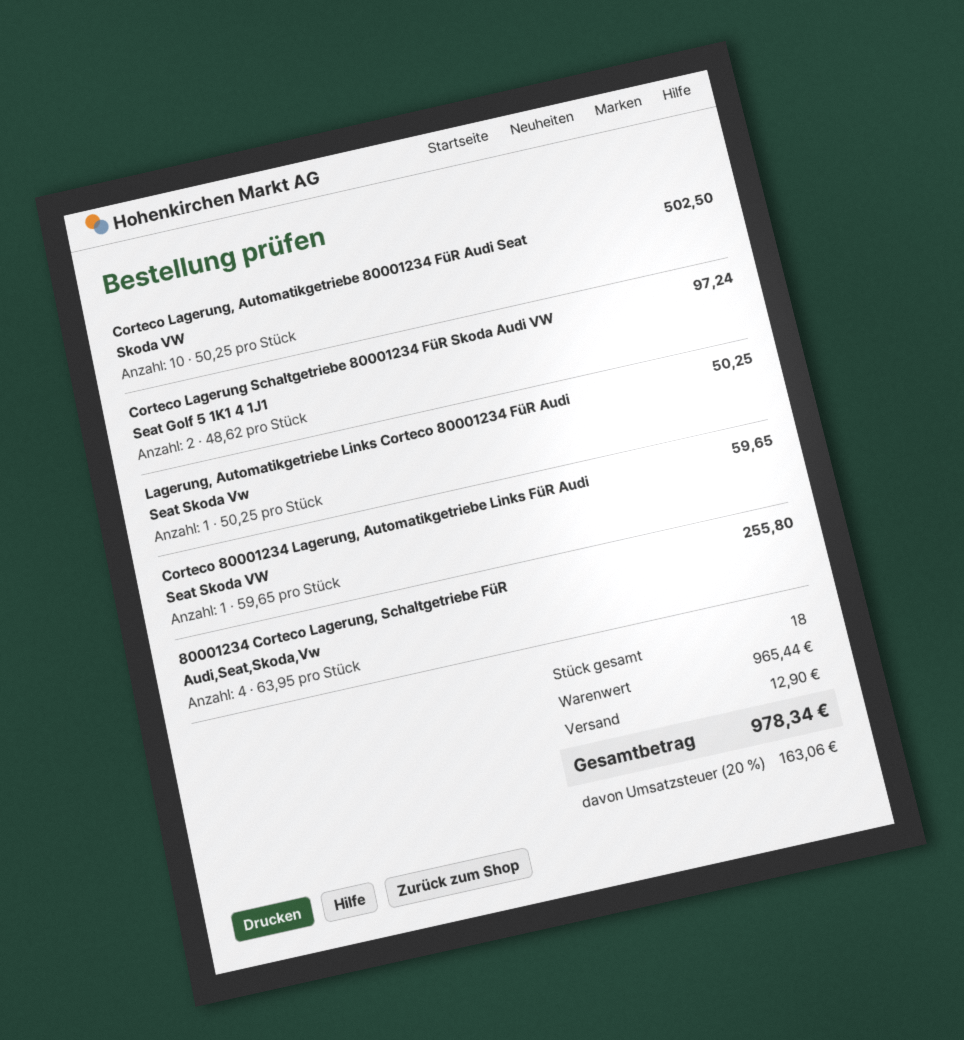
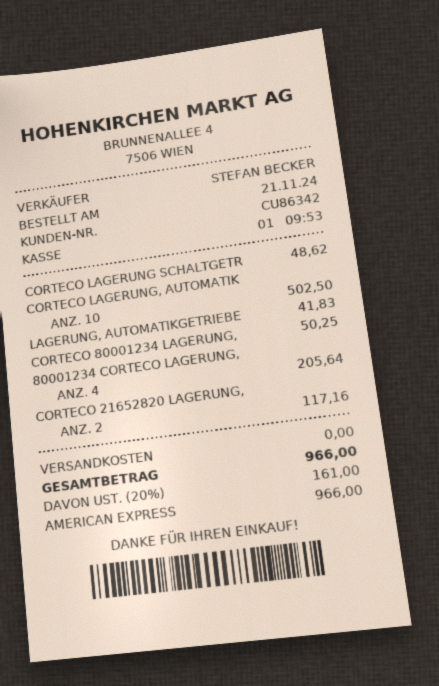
Corteco Lagerung Schaltgetriebe 80001234 FüR Skoda Audi VW Seat Golf 5 1K1 4 1J1: 2 for 97.24 -> 1 for 48.62
Lagerung, Automatikgetriebe Links Corteco 80001234 FüR Audi Seat Skoda Vw: 1 for 50.25 -> 1 for 41.83
Corteco 80001234 Lagerung, Automatikgetriebe Links FüR Audi Seat Skoda VW: 1 for 59.65 -> 1 for 50.25
80001234 Corteco Lagerung, Schaltgetriebe FüR Audi,Seat,Skoda,Vw: 4 for 255.80 -> 4 for 205.64
CORTECO 21652820 LAGERUNG,: none -> 2 for 117.16
shipping: 12.90 -> 0.00
tax: 20% = 163.06 -> 20% = 161.00
total: 978.34 -> 966.00

